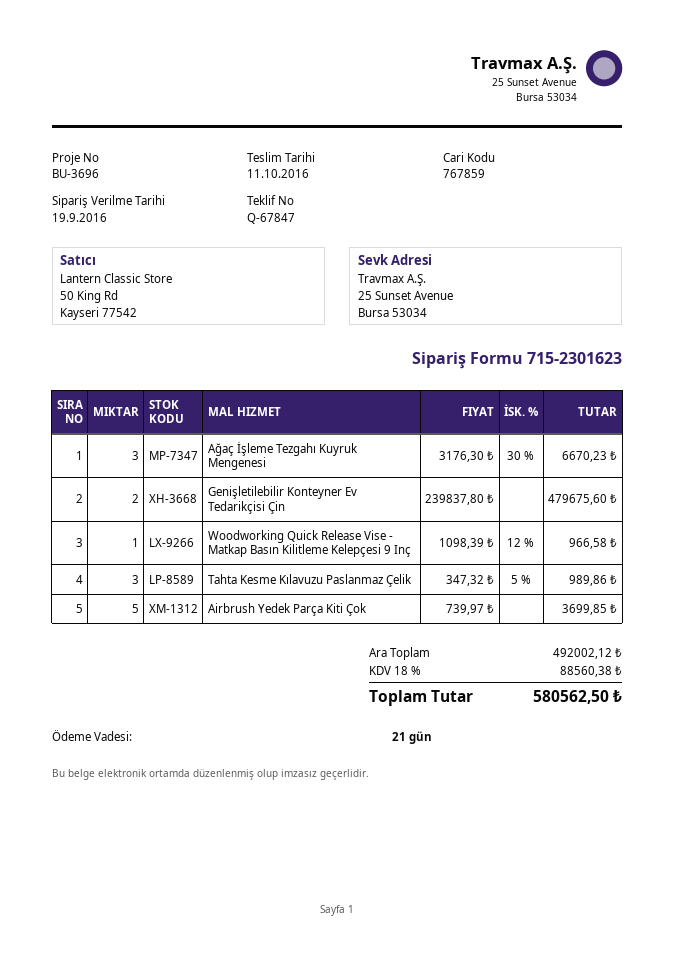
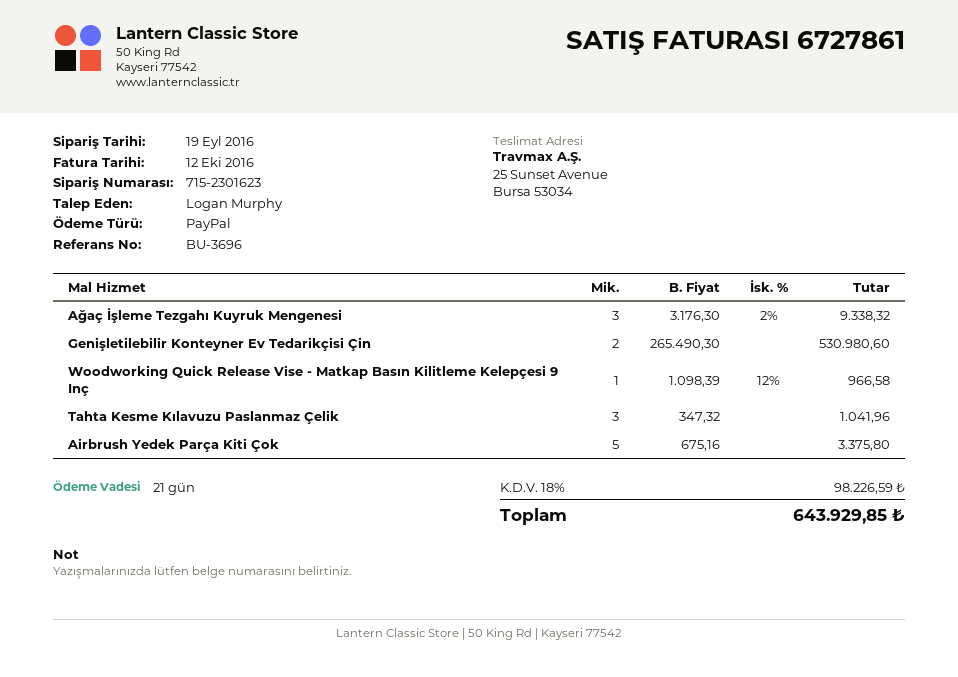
Ağaç İşleme Tezgahı Kuyruk Mengenesi: 3 x 3176.30 - 30% = 6670.23 -> 3 x 3176.30 - 2% = 9338.32
Genişletilebilir Konteyner Ev Tedarikçisi Çin: 2 x 239837.80 = 479675.60 -> 2 x 265490.30 = 530980.60
Tahta Kesme Kılavuzu Paslanmaz Çelik: 3 x 347.32 - 5% = 989.86 -> 3 x 347.32 = 1041.96
Airbrush Yedek Parça Kiti Çok: 5 x 739.97 = 3699.85 -> 5 x 675.16 = 3375.80
tax: 18% = 88560.38 -> 18% = 98226.59
total: 580562.50 -> 643929.85

